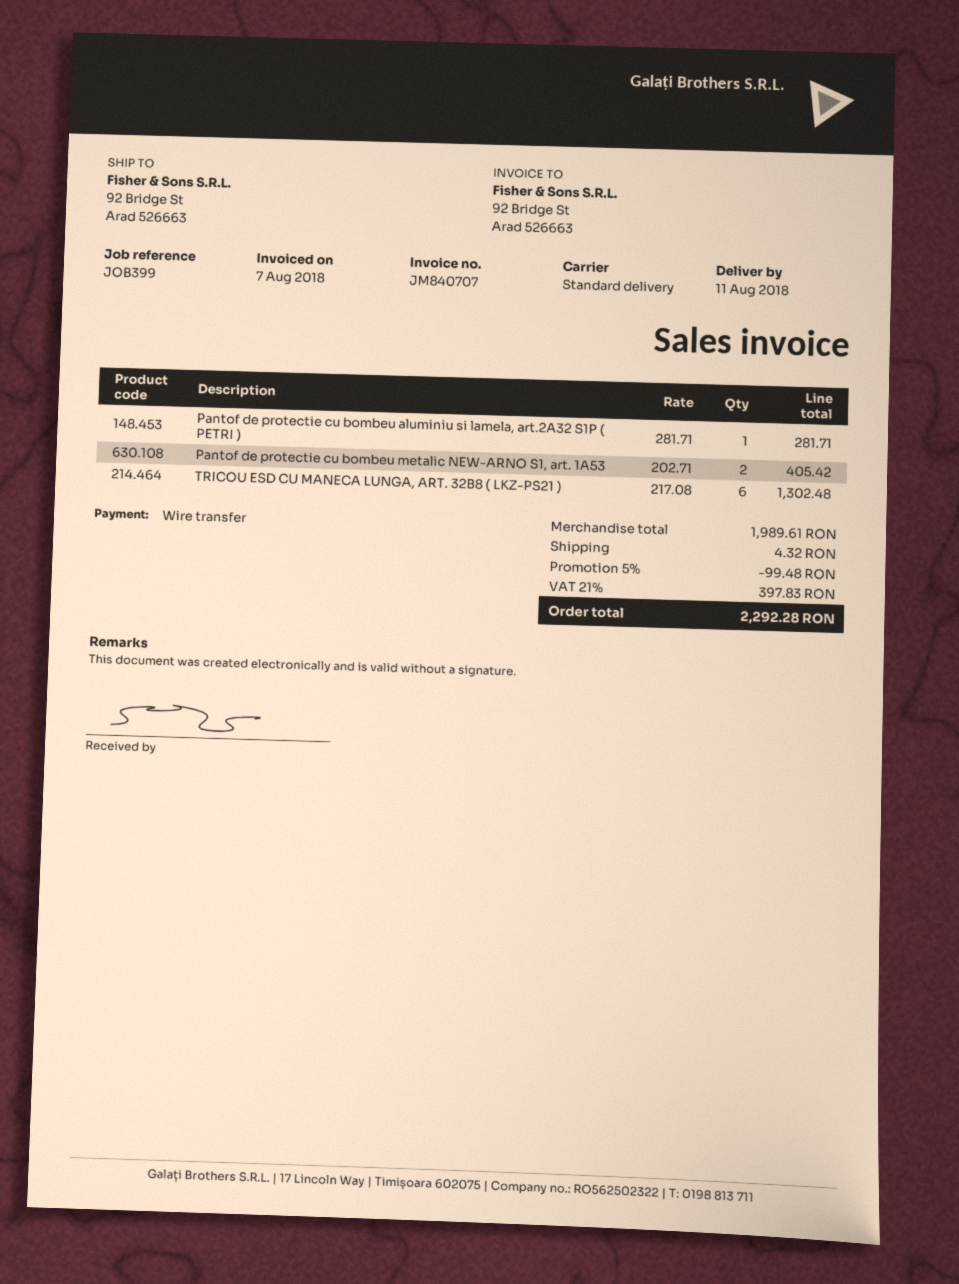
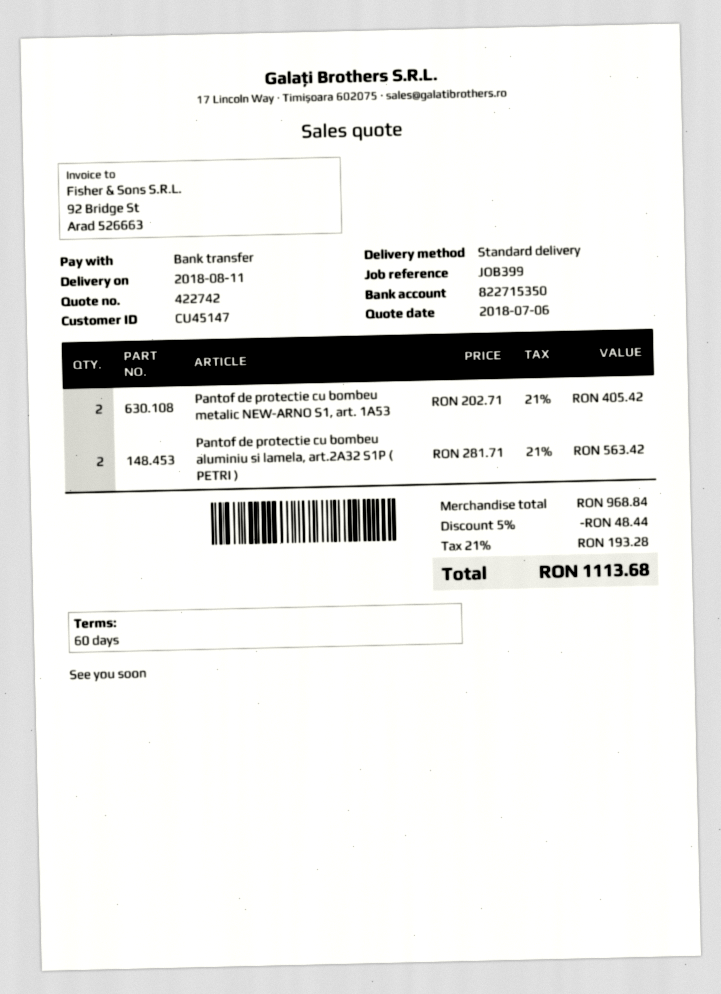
Pantof de protectie cu bombeu aluminiu si lamela, art.2A32 S1P ( PETRI ): 1 x 281.71 = 281.71 -> 2 x 281.71 = 563.42
TRICOU ESD CU MANECA LUNGA, ART. 32B8 ( LKZ-PS21 ): 6 x 217.08 = 1302.48 -> none
subtotal: 1989.61 -> 968.84
discount: 5% = 99.48 -> 5% = 48.44
shipping: 4.32 -> none
tax: 21% = 397.83 -> 21% = 193.28
total: 2292.28 -> 1113.68

